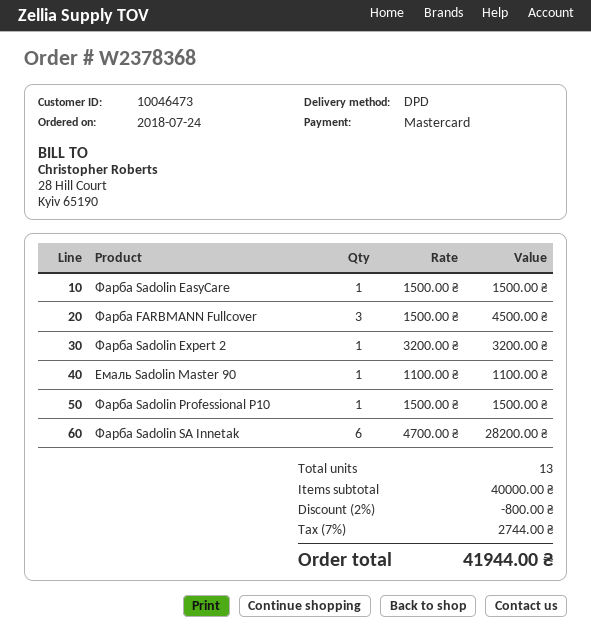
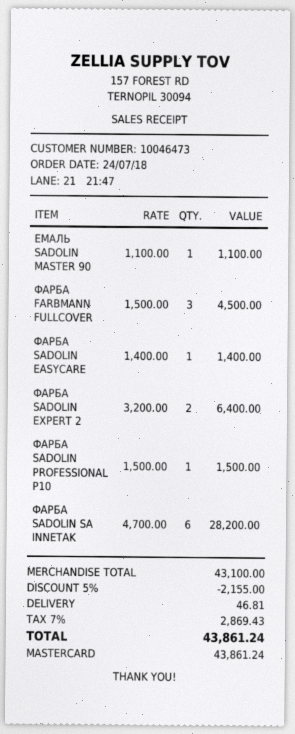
Фарба Sadolin EasyCare: 1 x 1500.00 = 1500.00 -> 1 x 1400.00 = 1400.00
Фарба Sadolin Expert 2: 1 x 3200.00 = 3200.00 -> 2 x 3200.00 = 6400.00
subtotal: 40000.00 -> 43100.00
discount: 2% = 800.00 -> 5% = 2155.00
shipping: none -> 46.81
tax: 7% = 2744.00 -> 7% = 2869.43
total: 41944.00 -> 43861.24

